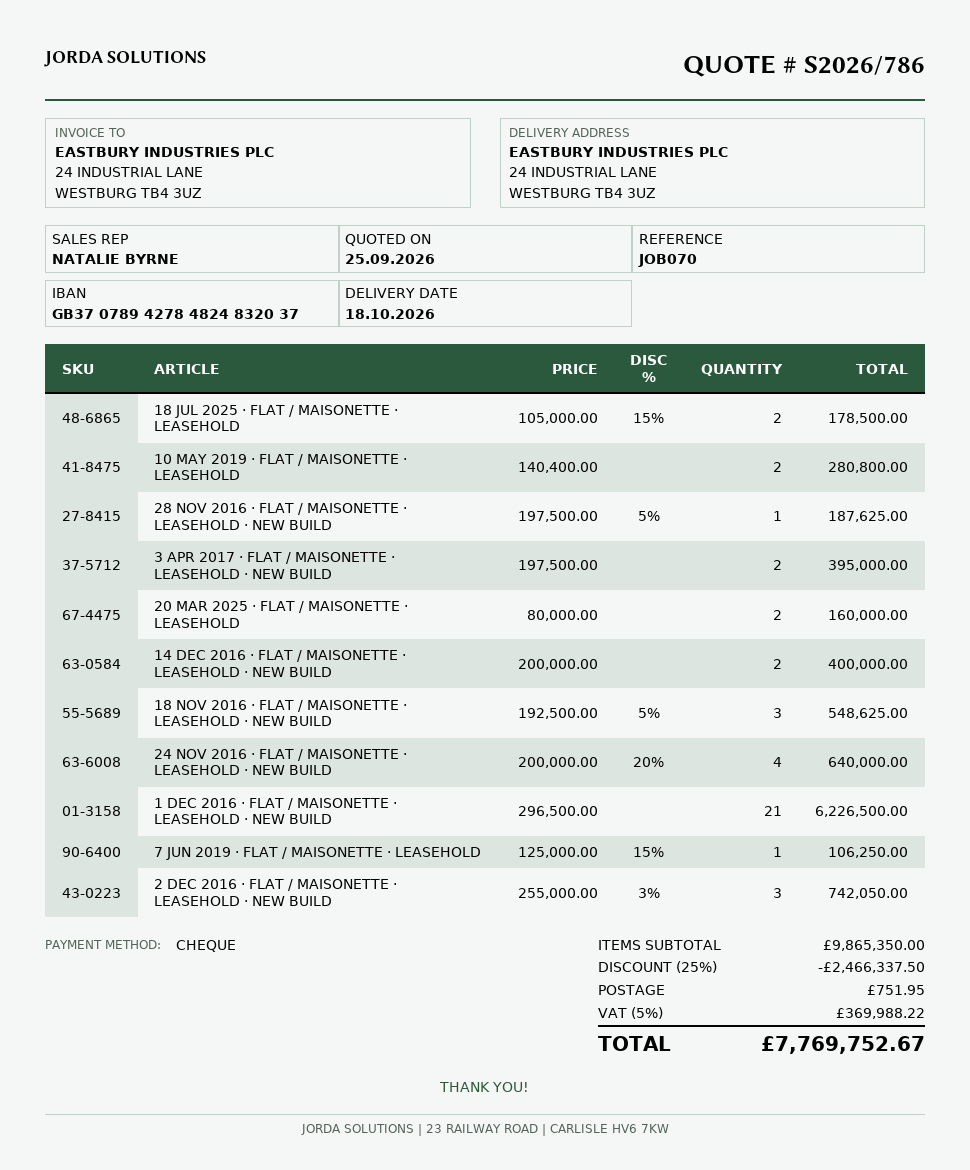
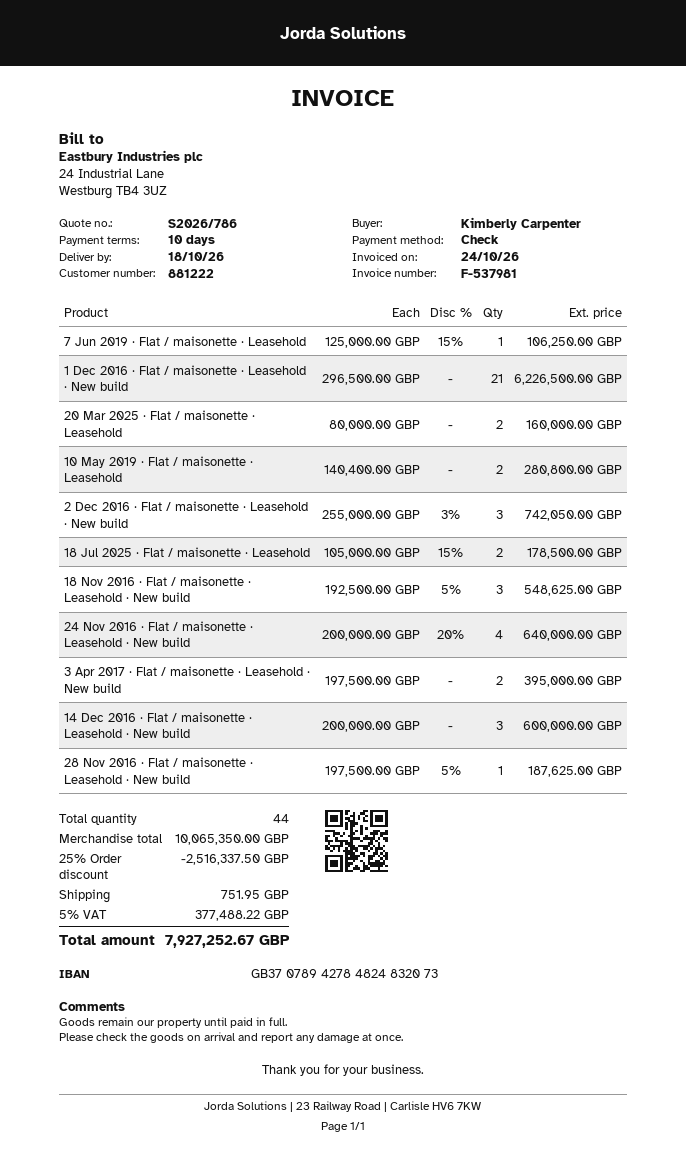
bank account: GB37078942784824832037 -> GB37078942784824832073
14 DEC 2016 · FLAT / MAISONETTE · LEASEHOLD · NEW BUILD: 2 x 200000.00 = 400000.00 -> 3 x 200000.00 = 600000.00
subtotal: 9865350.00 -> 10065350.00
discount: 25% = 2466337.50 -> 25% = 2516337.50
tax: 5% = 369988.22 -> 5% = 377488.22
total: 7769752.67 -> 7927252.67

